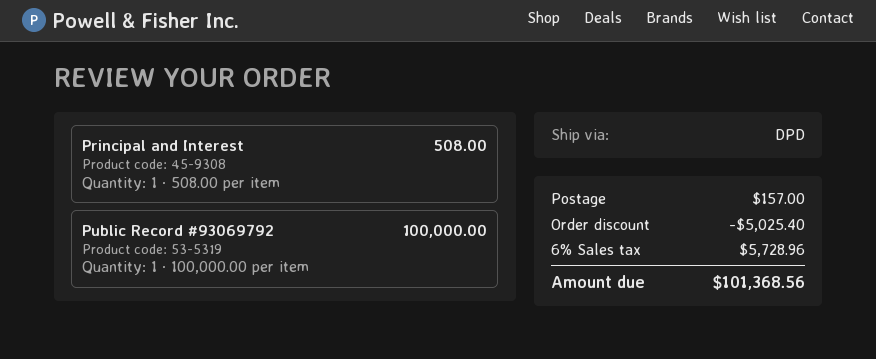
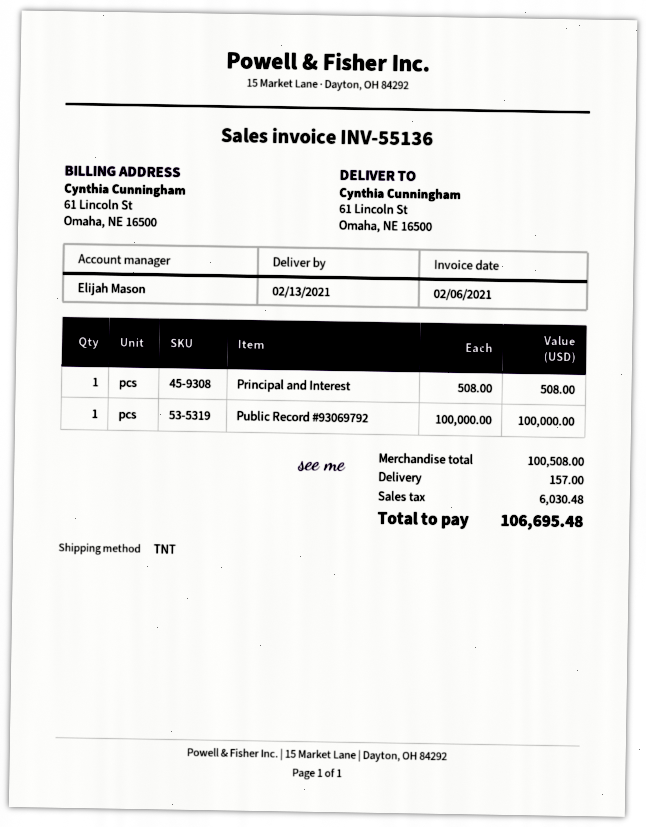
shipping method: DPD -> TNT
discount: 5025.40 -> none
tax: 5728.96 -> 6030.48
total: 101368.56 -> 106695.48

